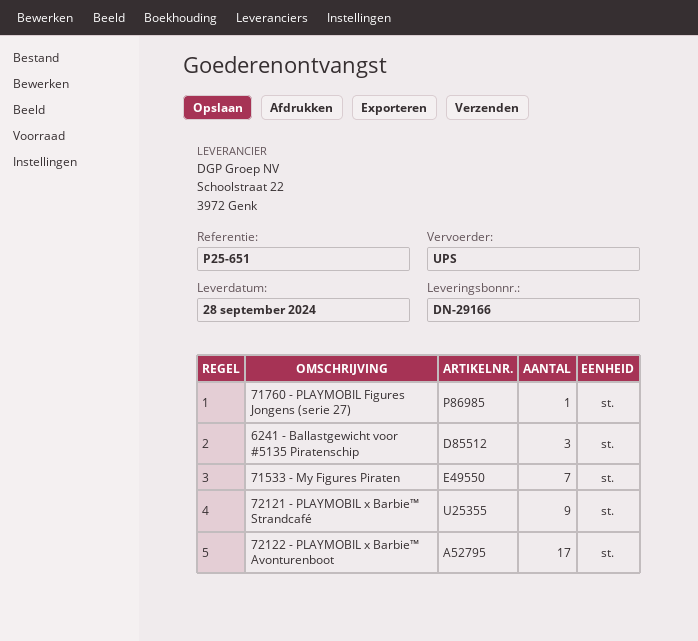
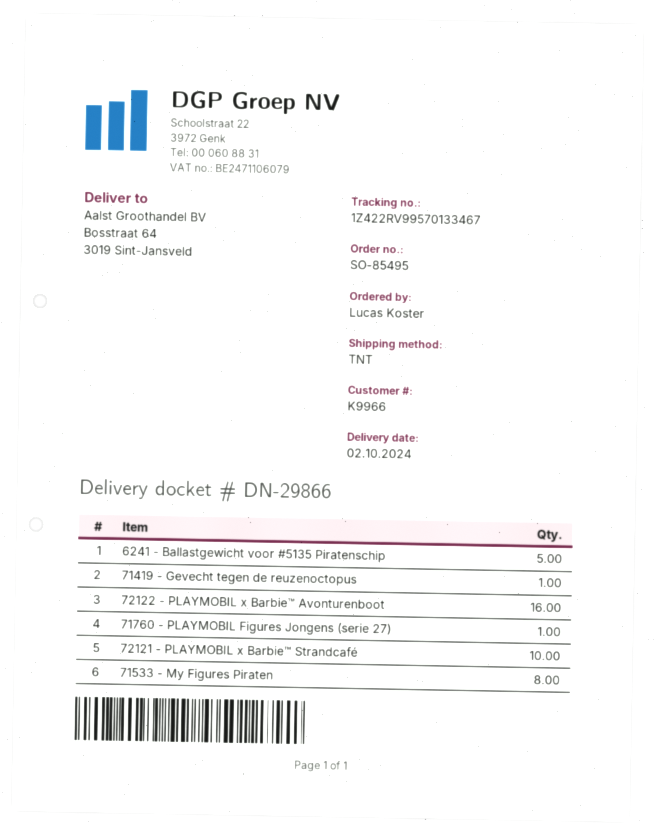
delivery note number: DN-29166 -> DN-29866
delivery date: 2024-09-28 -> 2024-10-02
shipping method: UPS -> TNT
6241 - Ballastgewicht voor #5135 Piratenschip: 3 -> 5
71533 - My Figures Piraten: 7 -> 8
72121 - PLAYMOBIL x Barbie™ Strandcafé: 9 -> 10
72122 - PLAYMOBIL x Barbie™ Avonturenboot: 17 -> 16
71419 - Gevecht tegen de reuzenoctopus: none -> 1

